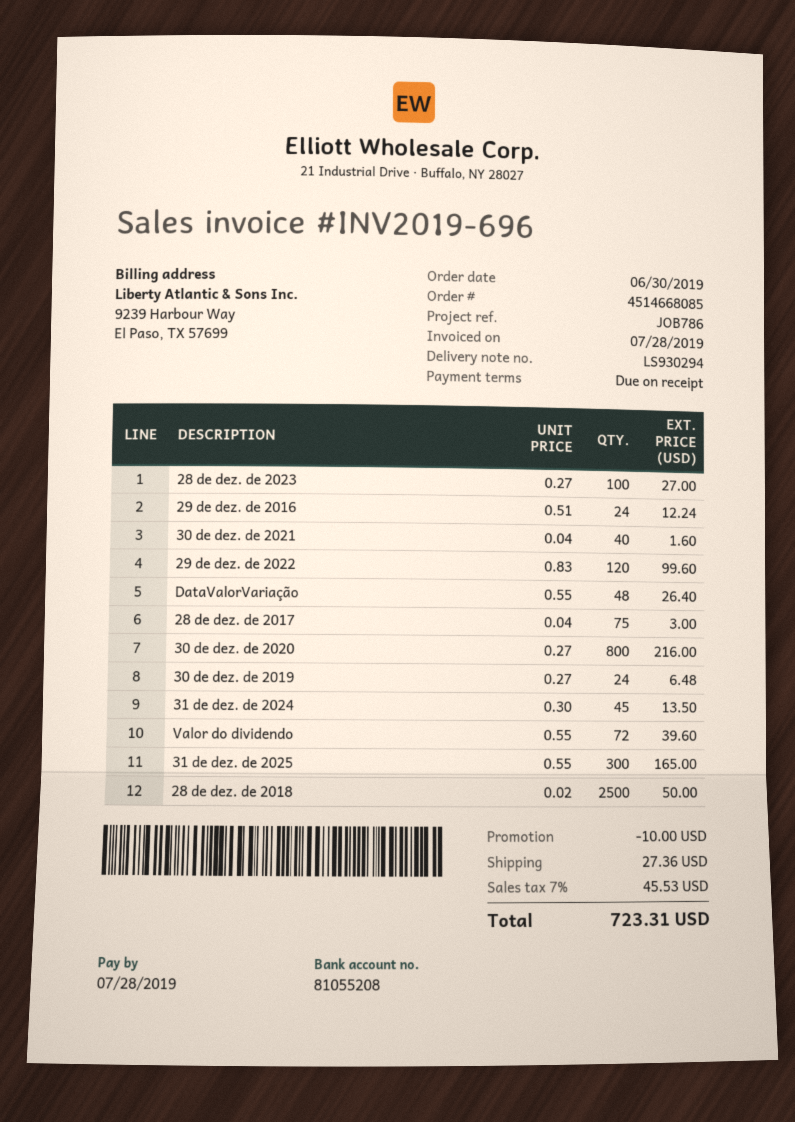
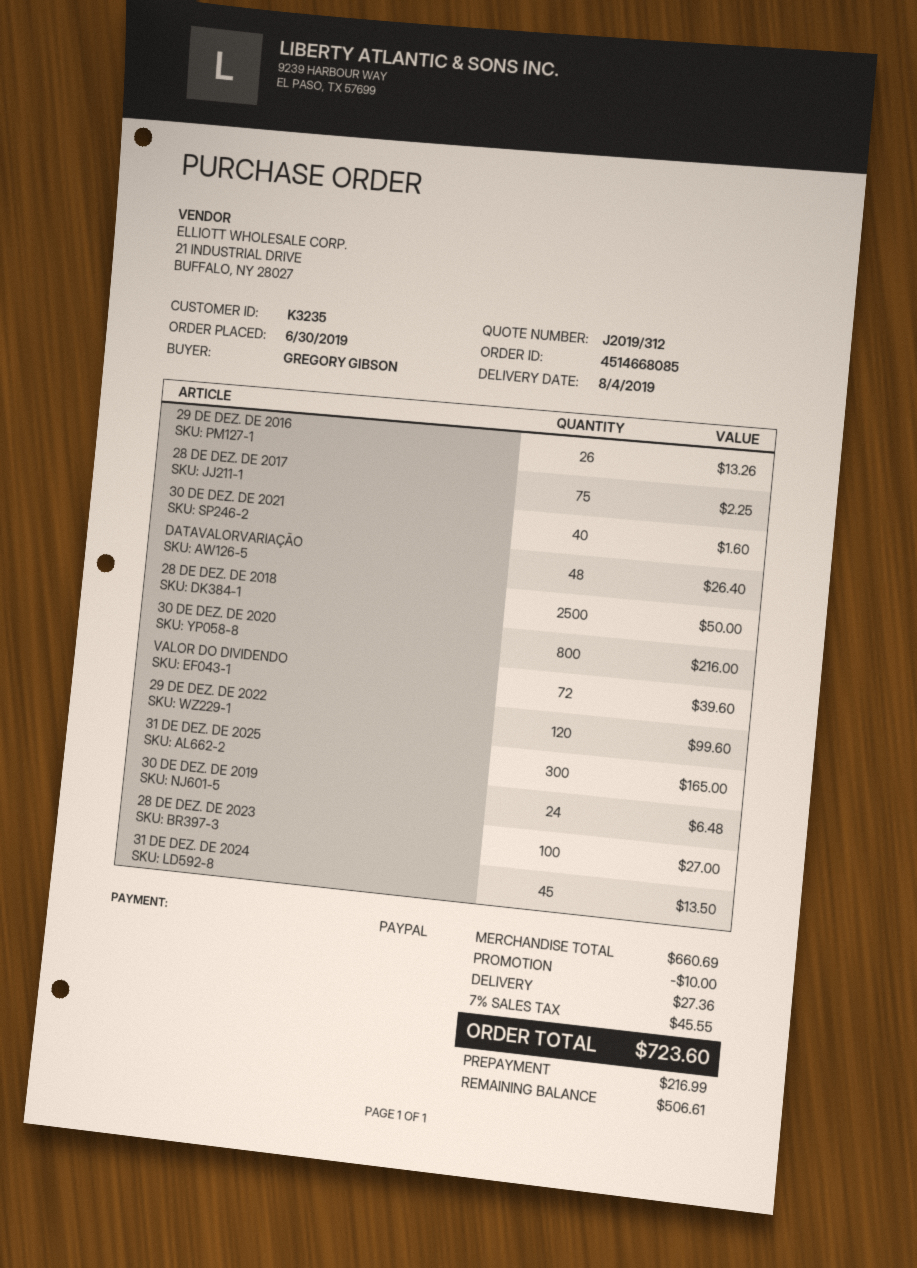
29 de dez. de 2016: 24 for 12.24 -> 26 for 13.26
28 de dez. de 2017: 75 for 3.00 -> 75 for 2.25
tax: 7% = 45.53 -> 7% = 45.55
total: 723.31 -> 723.60

